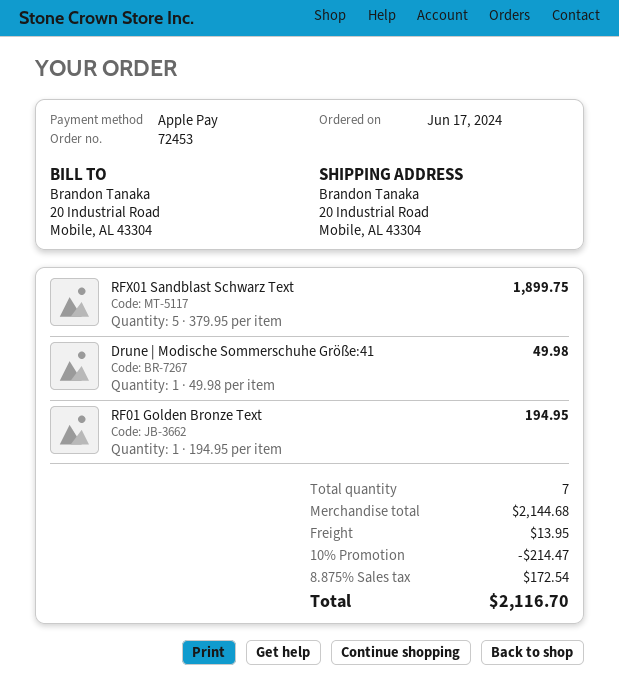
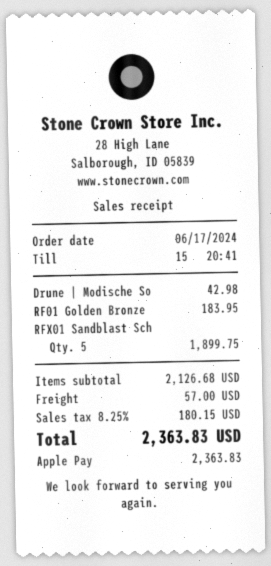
Drune | Modische Sommerschuhe Größe:41: 1 for 49.98 -> 1 for 42.98
RF01 Golden Bronze Text: 1 for 194.95 -> 1 for 183.95
subtotal: 2144.68 -> 2126.68
discount: 10% = 214.47 -> none
shipping: 13.95 -> 57.00
tax: 8.875% = 172.54 -> 8.25% = 180.15
total: 2116.70 -> 2363.83

